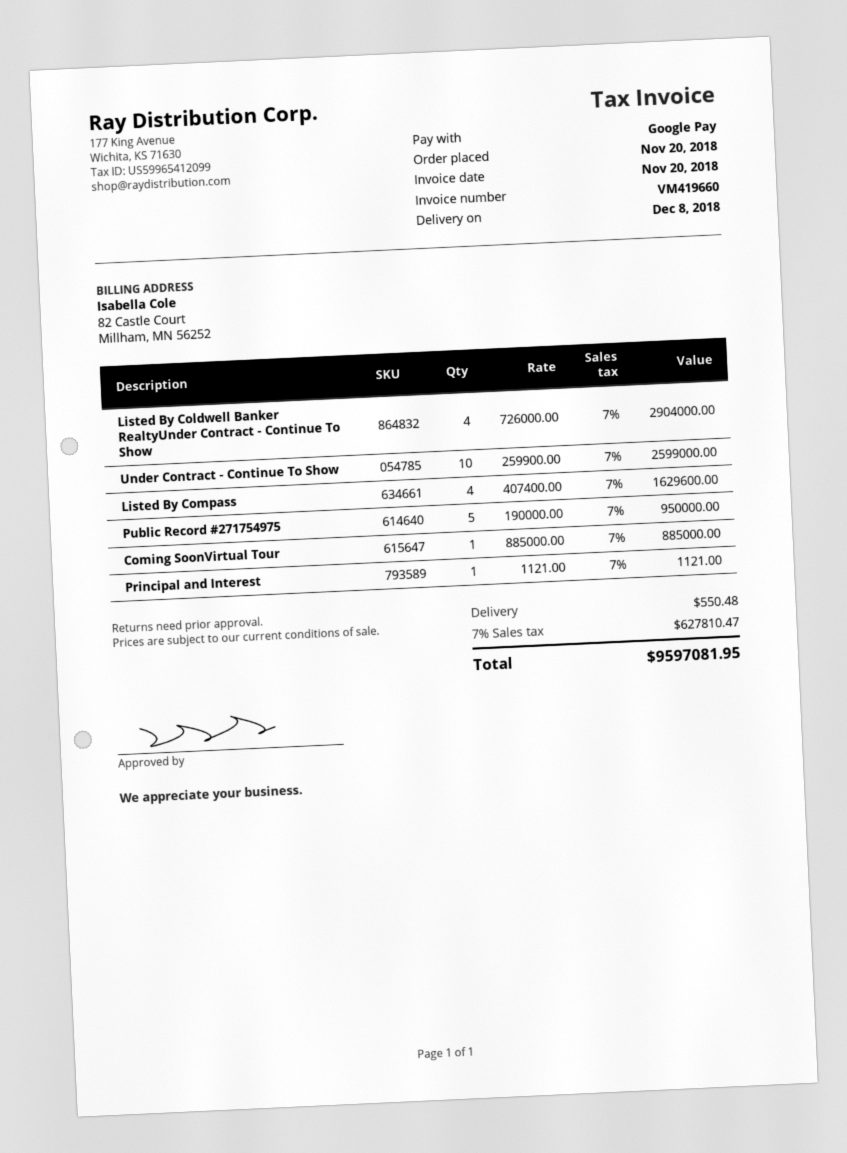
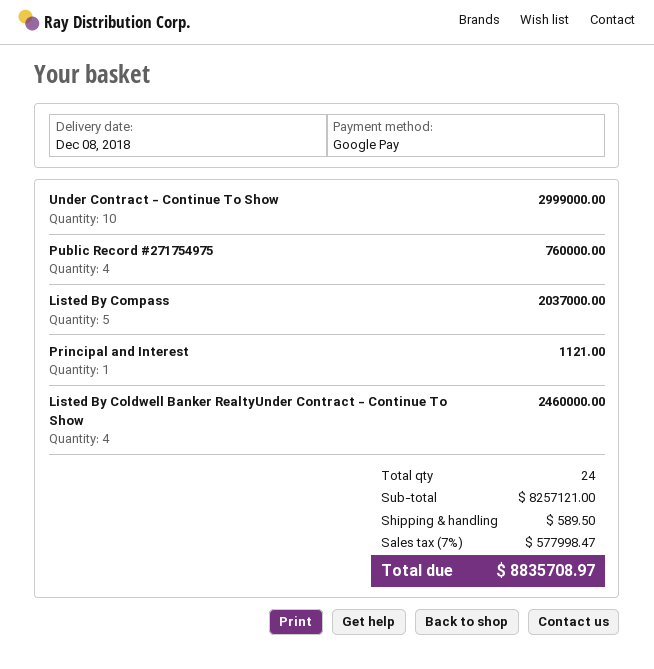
Listed By Coldwell Banker RealtyUnder Contract - Continue To Show: 4 for 2904000.00 -> 4 for 2460000.00
Under Contract - Continue To Show: 10 for 2599000.00 -> 10 for 2999000.00
Listed By Compass: 4 for 1629600.00 -> 5 for 2037000.00
Public Record #271754975: 5 for 950000.00 -> 4 for 760000.00
Coming SoonVirtual Tour: 1 for 885000.00 -> none
shipping: 550.48 -> 589.50
tax: 7% = 627810.47 -> 7% = 577998.47
total: 9597081.95 -> 8835708.97

